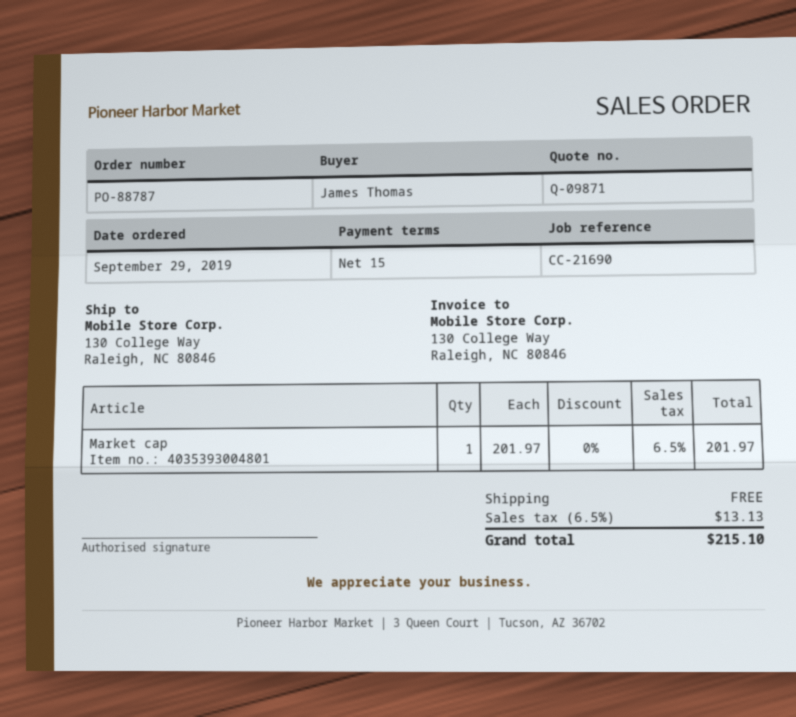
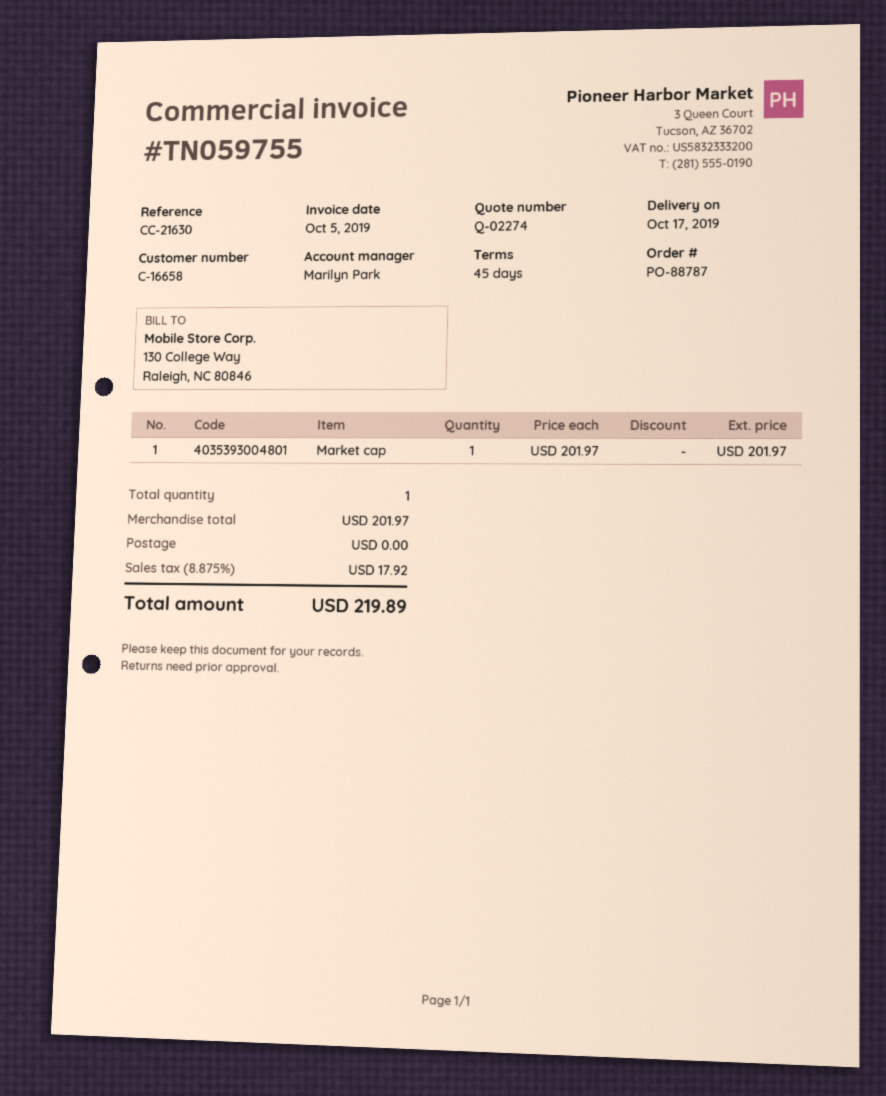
quote number: Q-09871 -> Q-02274
payment terms: 15 days -> 45 days
reference: CC-21690 -> CC-21630
tax: 6.5% = 13.13 -> 8.875% = 17.92
total: 215.10 -> 219.89

